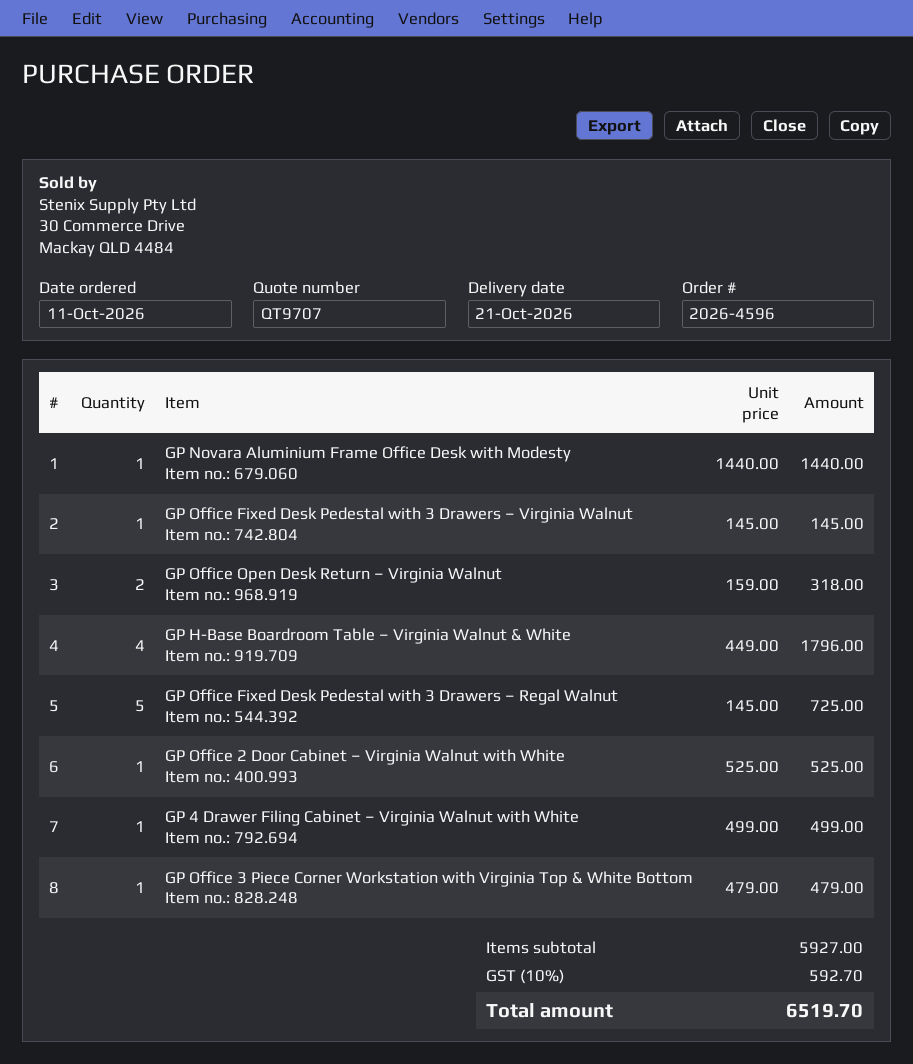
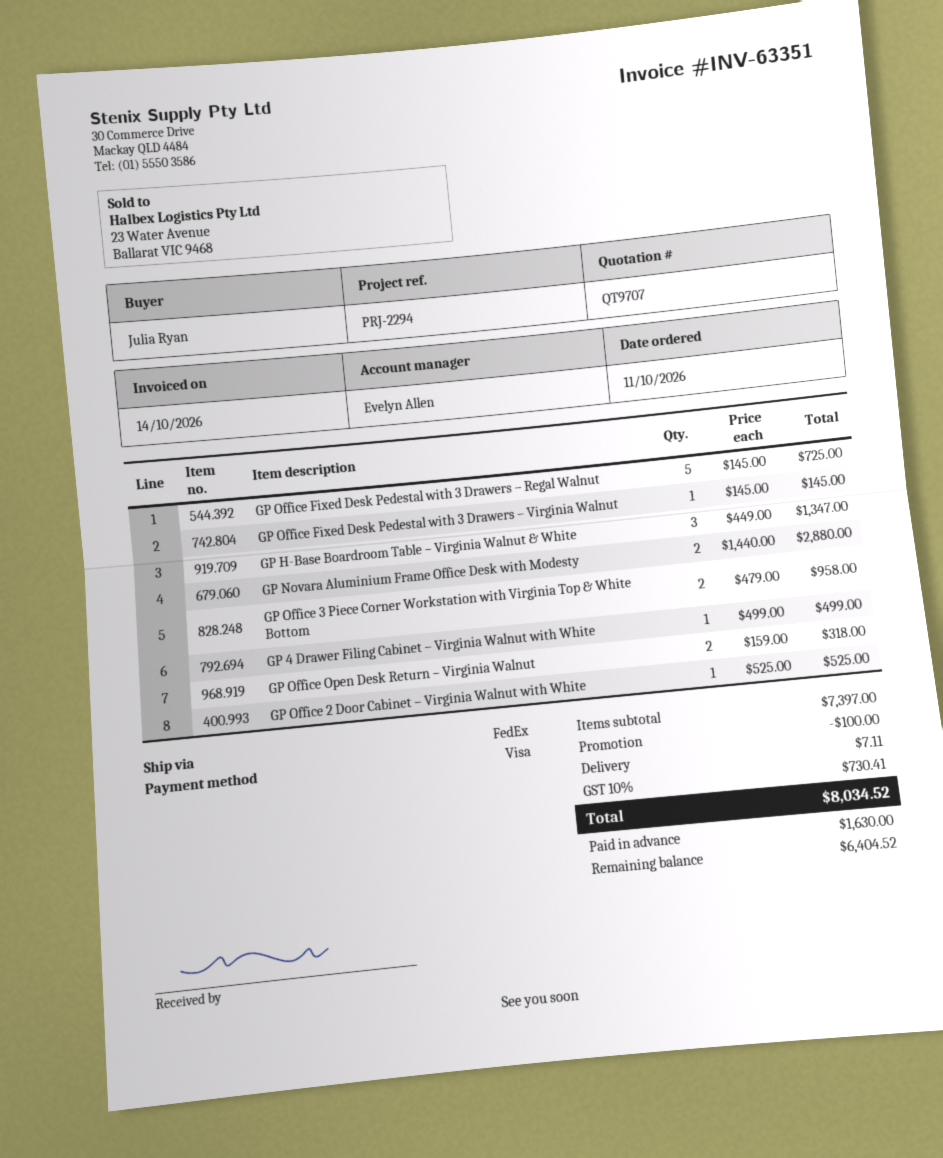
GP Novara Aluminium Frame Office Desk with Modesty: 1 x 1440.00 = 1440.00 -> 2 x 1440.00 = 2880.00
GP H-Base Boardroom Table – Virginia Walnut & White: 4 x 449.00 = 1796.00 -> 3 x 449.00 = 1347.00
GP Office 3 Piece Corner Workstation with Virginia Top & White Bottom: 1 x 479.00 = 479.00 -> 2 x 479.00 = 958.00
subtotal: 5927.00 -> 7397.00
discount: none -> 100.00
shipping: none -> 7.11
tax: 10% = 592.70 -> 10% = 730.41
total: 6519.70 -> 8034.52

